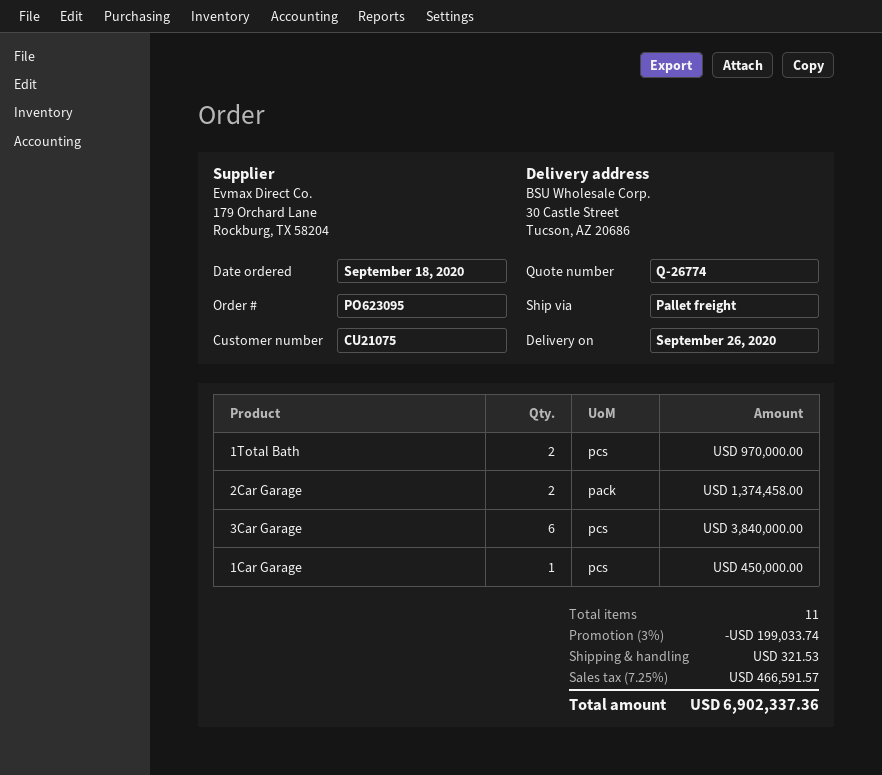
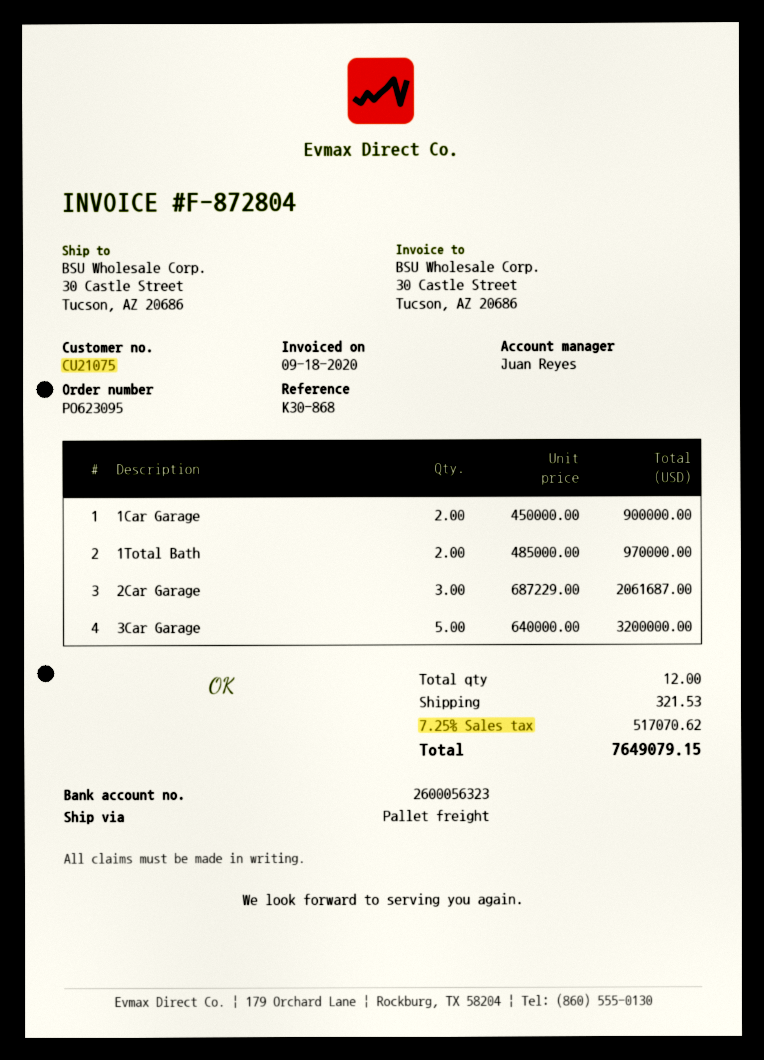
2Car Garage: 2 for 1374458.00 -> 3 for 2061687.00
3Car Garage: 6 for 3840000.00 -> 5 for 3200000.00
1Car Garage: 1 for 450000.00 -> 2 for 900000.00
total quantity: 11 -> 12
discount: 3% = 199033.74 -> none
tax: 7.25% = 466591.57 -> 7.25% = 517070.62
total: 6902337.36 -> 7649079.15

